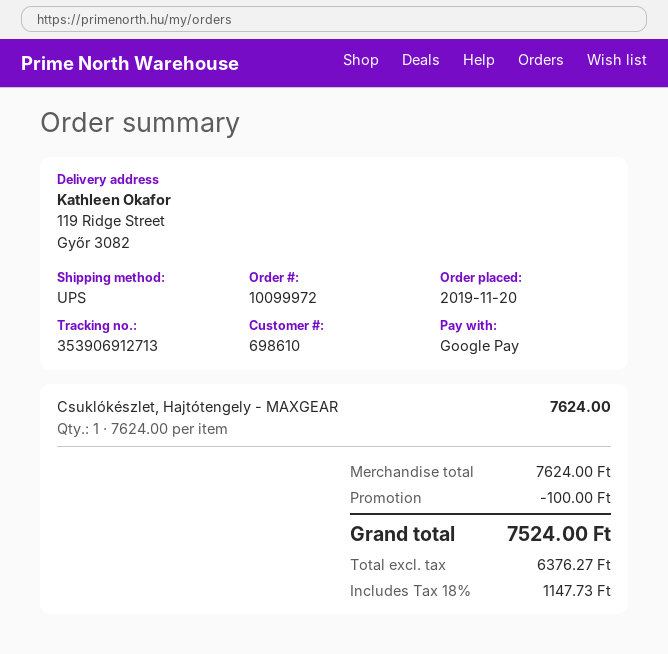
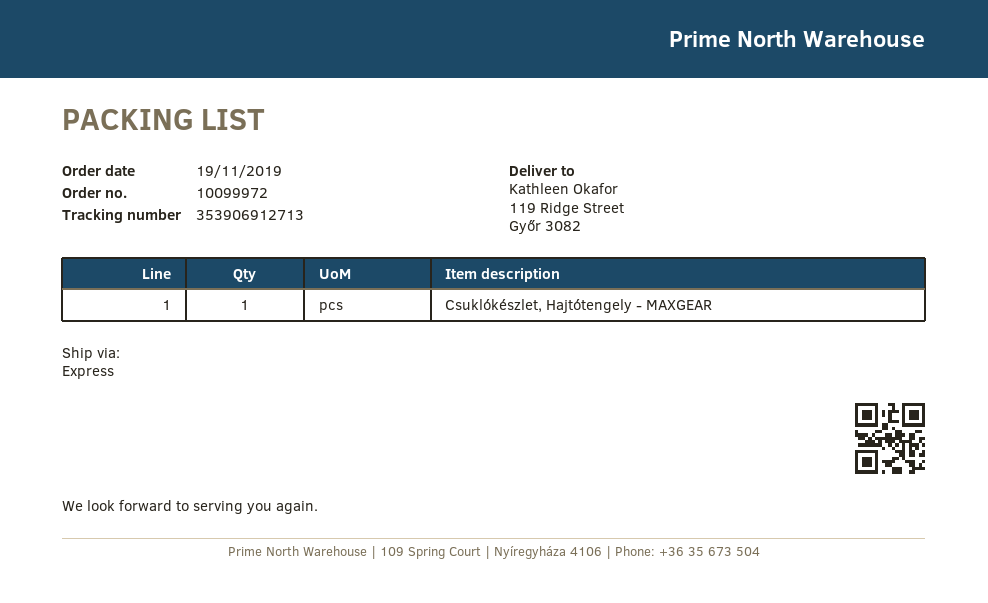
order date: 2019-11-20 -> 2019-11-19
shipping method: UPS -> express

